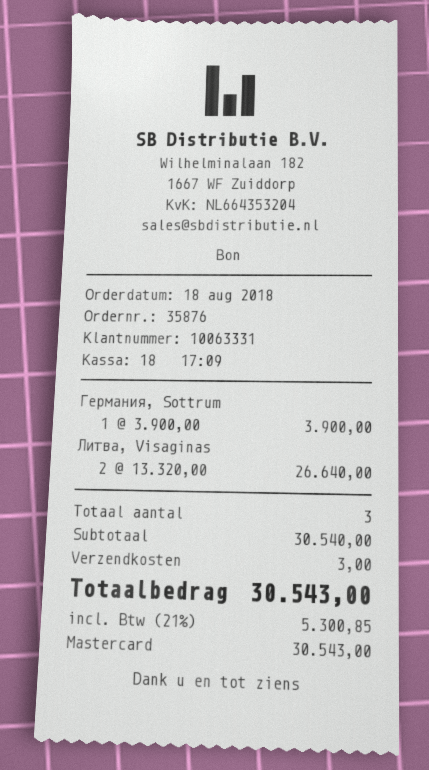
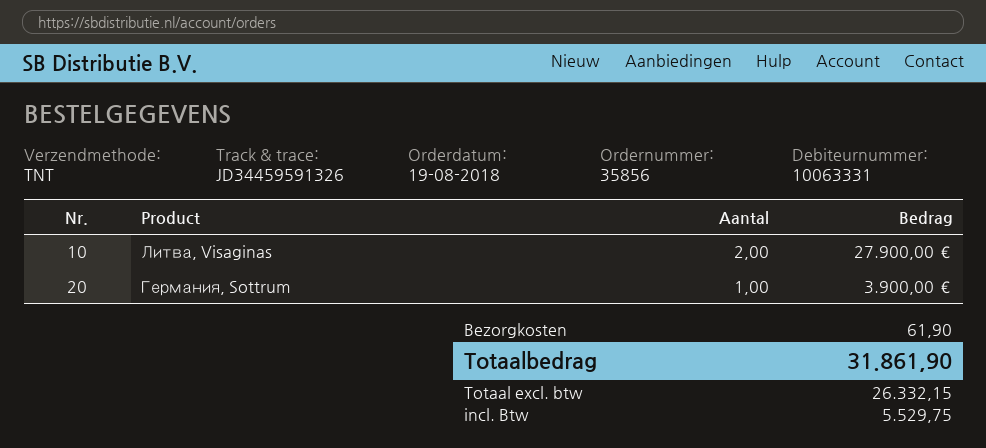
order number: 35876 -> 35856
order date: 2018-08-18 -> 2018-08-19
Литва, Visaginas: 2 for 26640.00 -> 2 for 27900.00
shipping: 3.00 -> 61.90
tax: 5300.85 -> 5529.75
total: 30543.00 -> 31861.90

